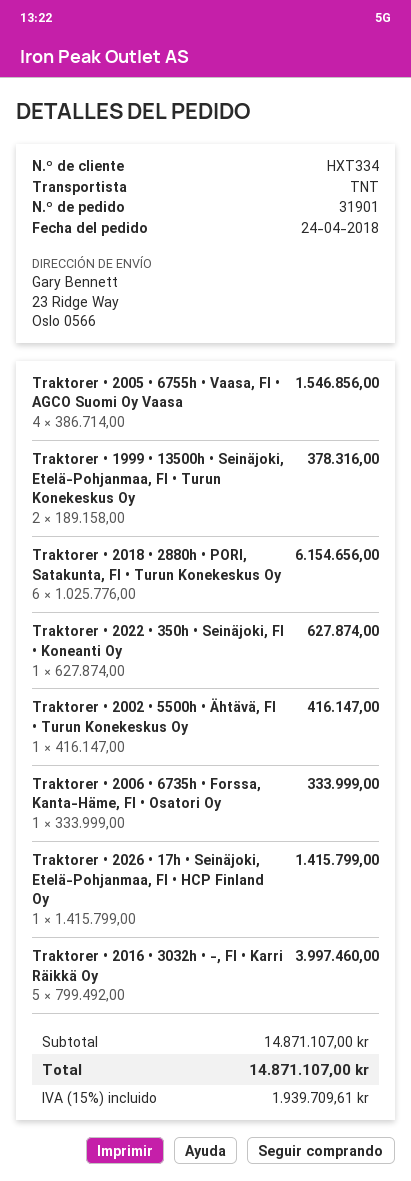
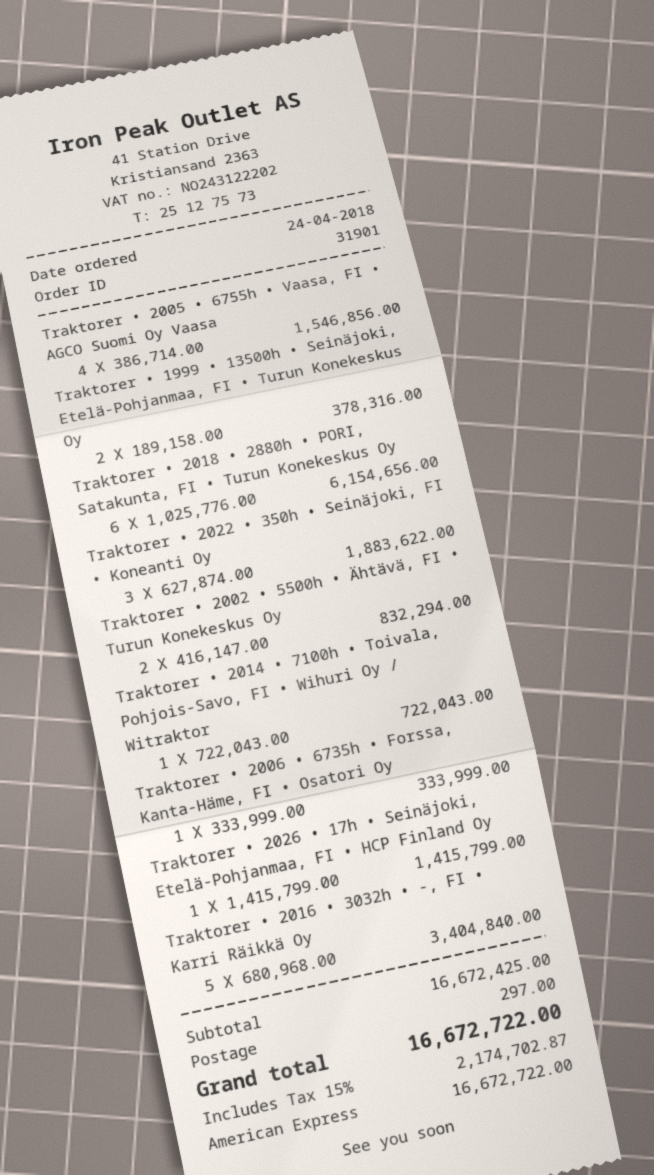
Traktorer • 2022 • 350h • Seinäjoki, FI • Koneanti Oy: 1 x 627874.00 = 627874.00 -> 3 x 627874.00 = 1883622.00
Traktorer • 2002 • 5500h • Ähtävä, FI • Turun Konekeskus Oy: 1 x 416147.00 = 416147.00 -> 2 x 416147.00 = 832294.00
Traktorer • 2016 • 3032h • -, FI • Karri Räikkä Oy: 5 x 799492.00 = 3997460.00 -> 5 x 680968.00 = 3404840.00
Traktorer • 2014 • 7100h • Toivala, Pohjois-Savo, FI • Wihuri Oy / Witraktor: none -> 1 x 722043.00 = 722043.00
subtotal: 14871107.00 -> 16672425.00
shipping: none -> 297.00
tax: 15% = 1939709.61 -> 15% = 2174702.87
total: 14871107.00 -> 16672722.00

